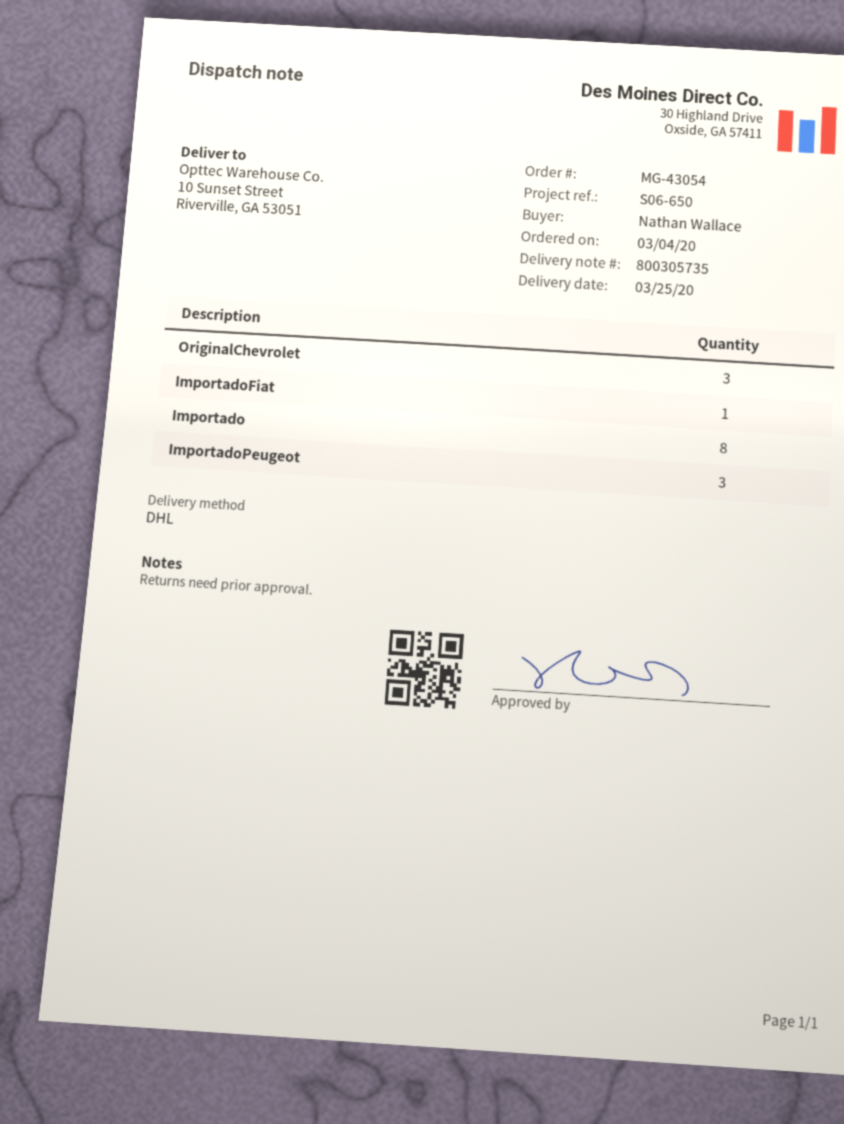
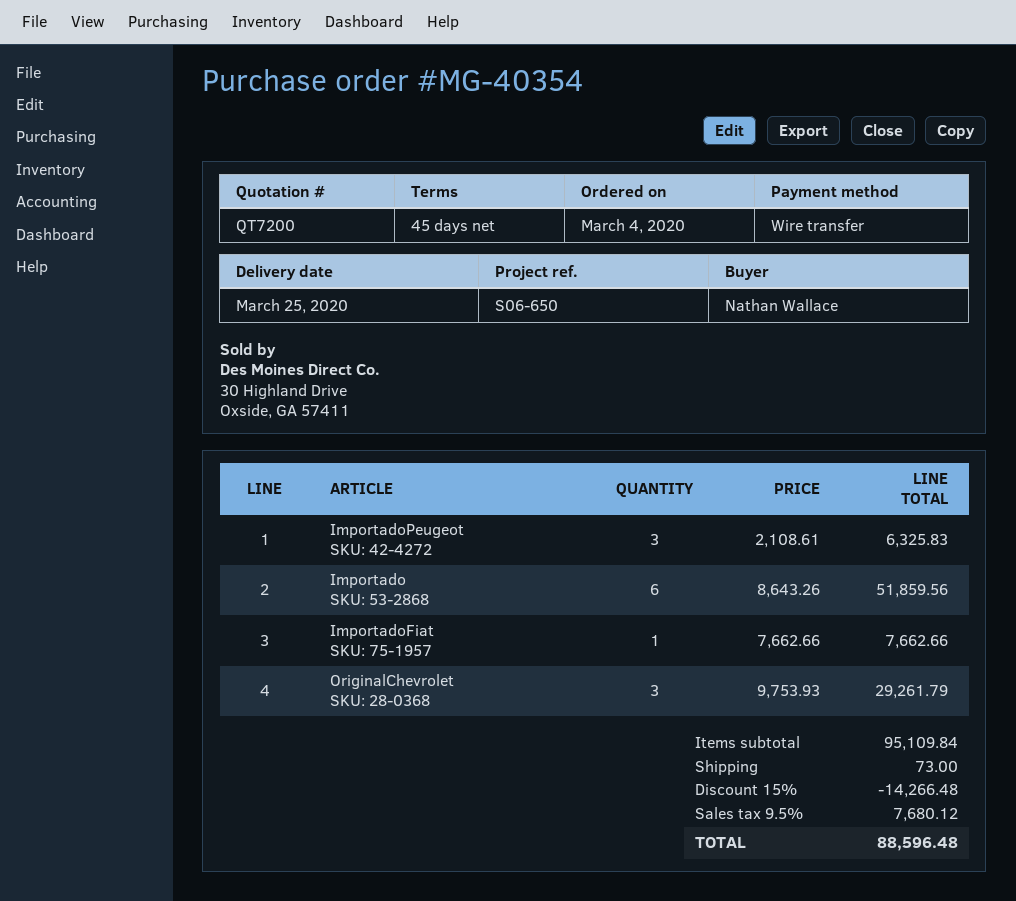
order number: MG-43054 -> MG-40354
Importado: 8 -> 6

